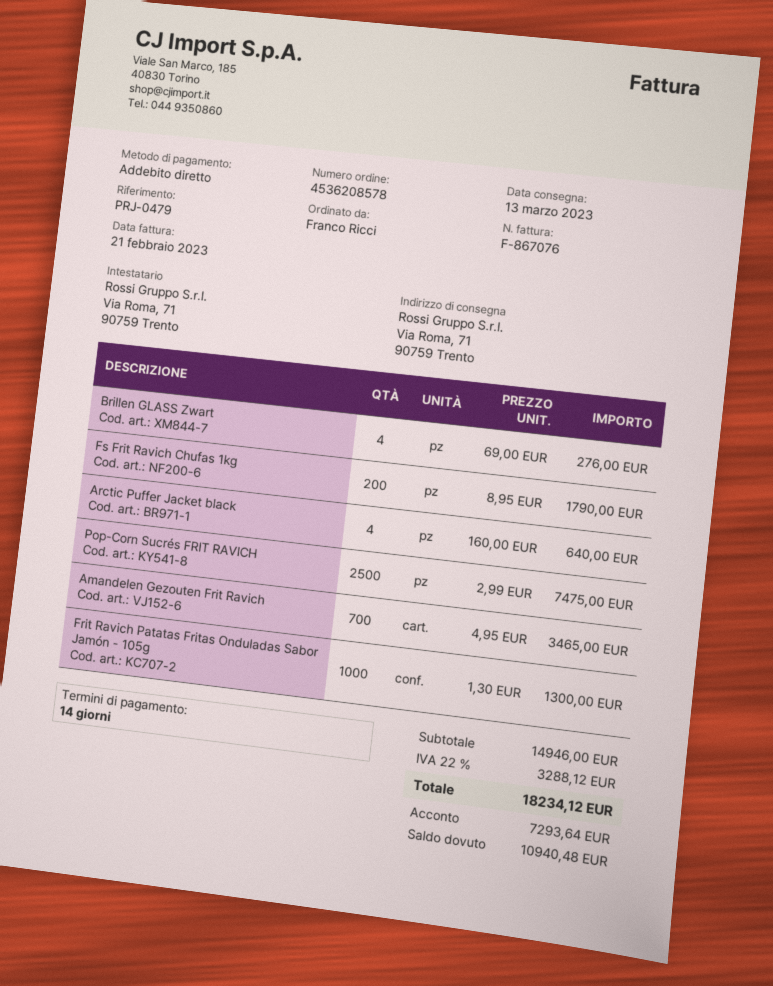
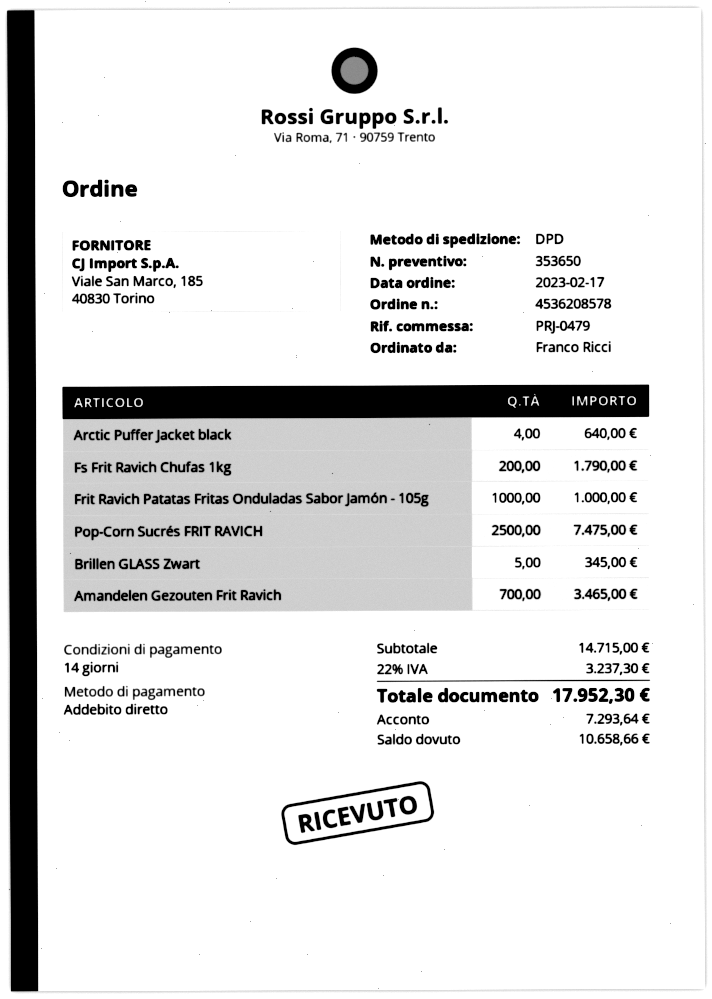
Brillen GLASS Zwart: 4 for 276.00 -> 5 for 345.00
Frit Ravich Patatas Fritas Onduladas Sabor Jamón - 105g: 1000 for 1300.00 -> 1000 for 1000.00
subtotal: 14946.00 -> 14715.00
tax: 22% = 3288.12 -> 22% = 3237.30
total: 18234.12 -> 17952.30
balance: 10940.48 -> 10658.66

